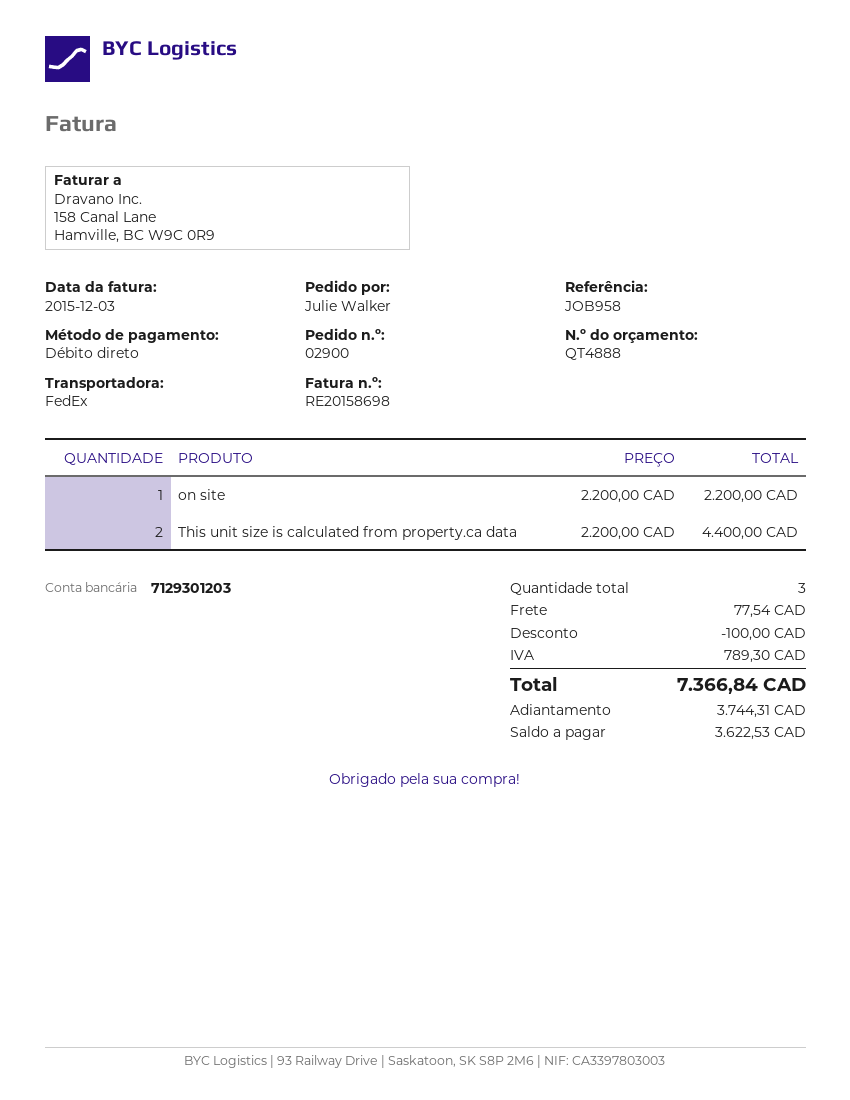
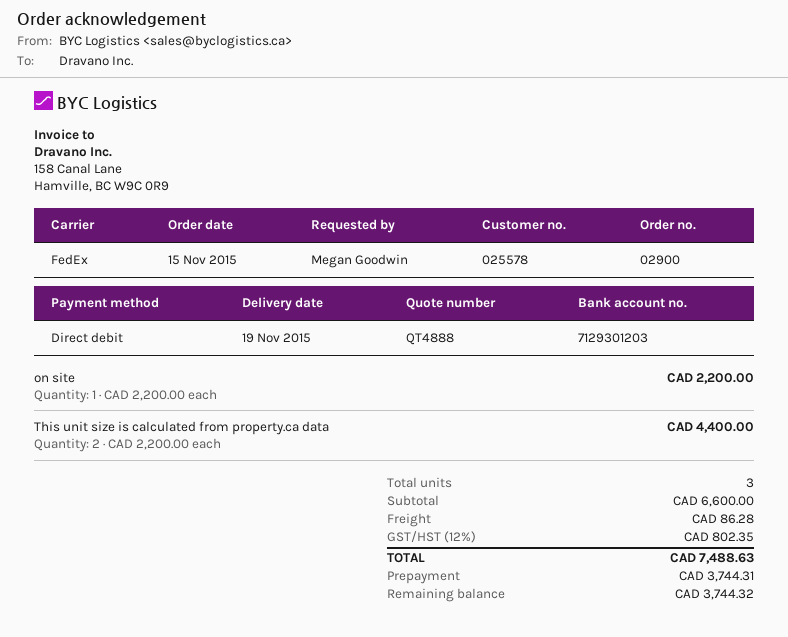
ordered by: Julie Walker -> Megan Goodwin
discount: 100.00 -> none
shipping: 77.54 -> 86.28
tax: 789.30 -> 802.35
total: 7366.84 -> 7488.63
balance: 3622.53 -> 3744.32

